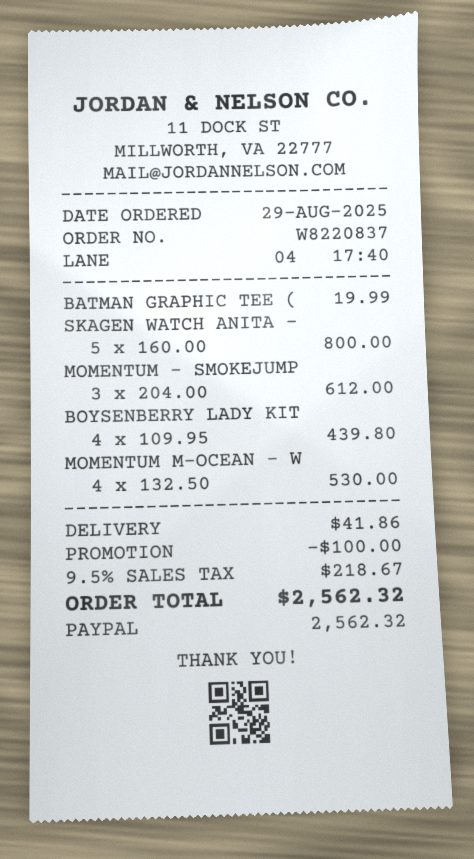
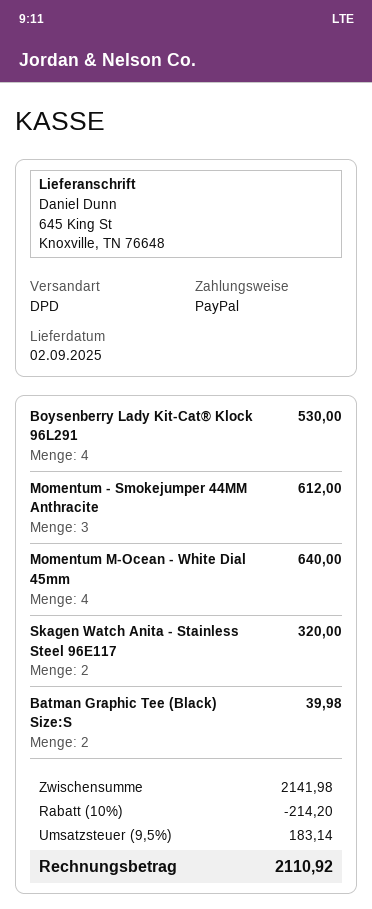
BATMAN GRAPHIC TEE (: 1 for 19.99 -> 2 for 39.98
SKAGEN WATCH ANITA -: 5 for 800.00 -> 2 for 320.00
BOYSENBERRY LADY KIT: 4 for 439.80 -> 4 for 530.00
MOMENTUM M-OCEAN - W: 4 for 530.00 -> 4 for 640.00
discount: 100.00 -> 214.20
shipping: 41.86 -> none
tax: 9.5% = 218.67 -> 9.5% = 183.14
total: 2562.32 -> 2110.92

